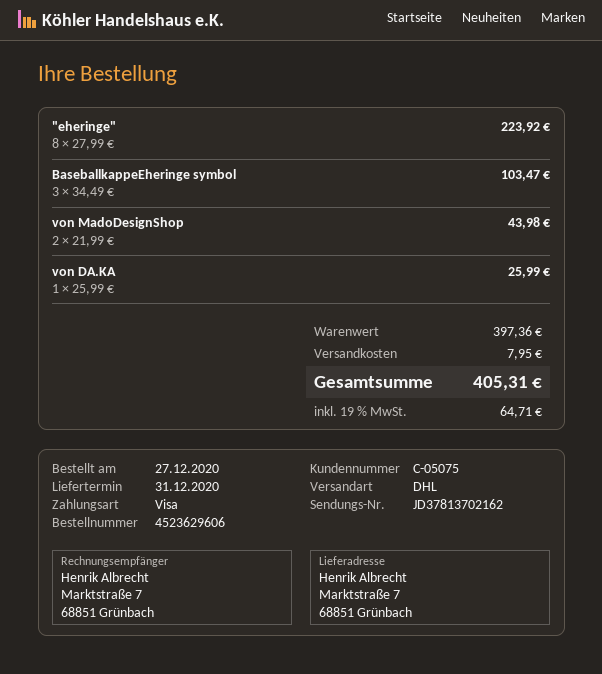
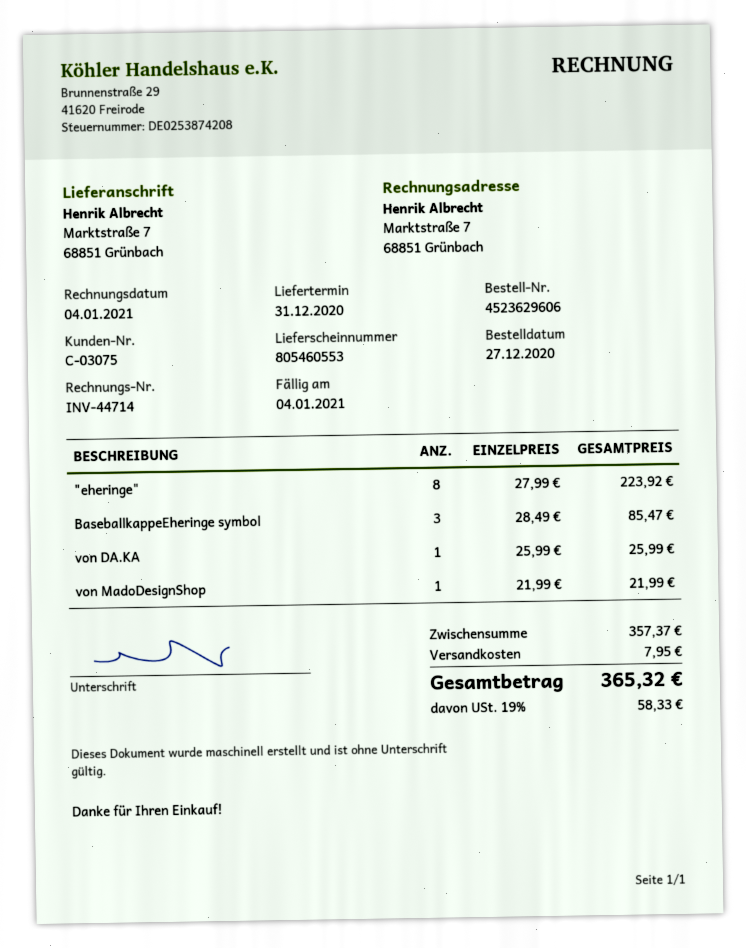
customer number: C-05075 -> C-03075
BaseballkappeEheringe symbol: 3 x 34.49 = 103.47 -> 3 x 28.49 = 85.47
von MadoDesignShop: 2 x 21.99 = 43.98 -> 1 x 21.99 = 21.99
subtotal: 397.36 -> 357.37
tax: 19% = 64.71 -> 19% = 58.33
total: 405.31 -> 365.32

